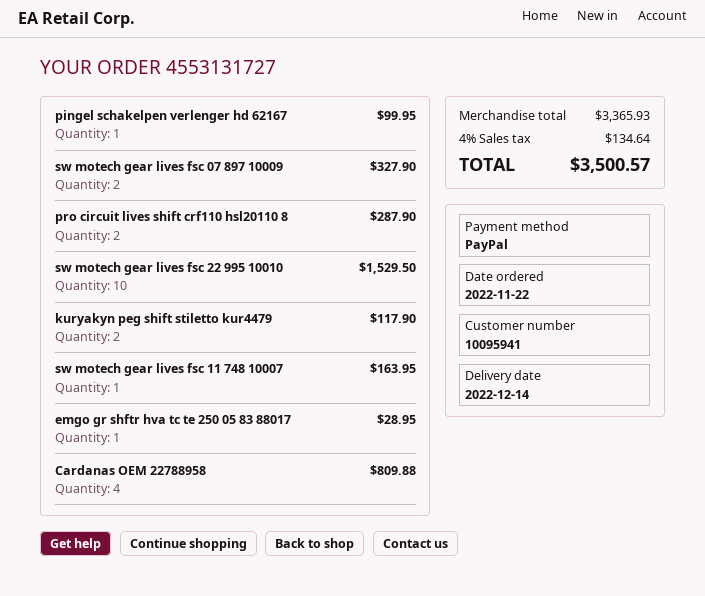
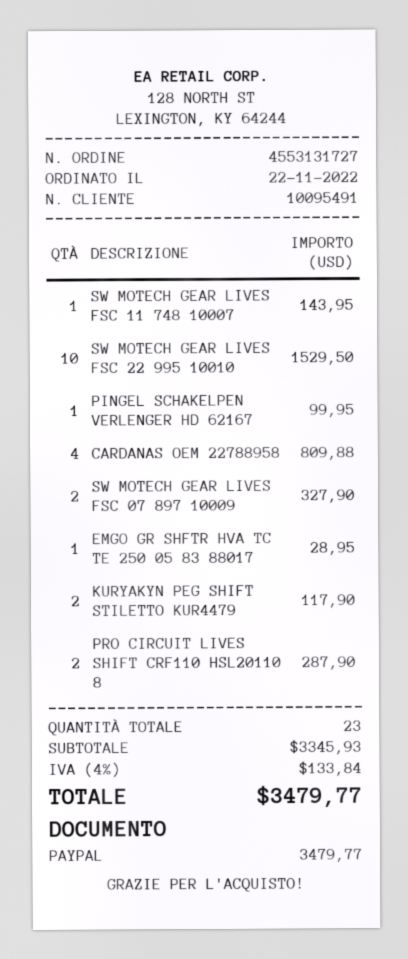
customer number: 10095941 -> 10095491
sw motech gear lives fsc 11 748 10007: 1 for 163.95 -> 1 for 143.95
subtotal: 3365.93 -> 3345.93
tax: 4% = 134.64 -> 4% = 133.84
total: 3500.57 -> 3479.77

